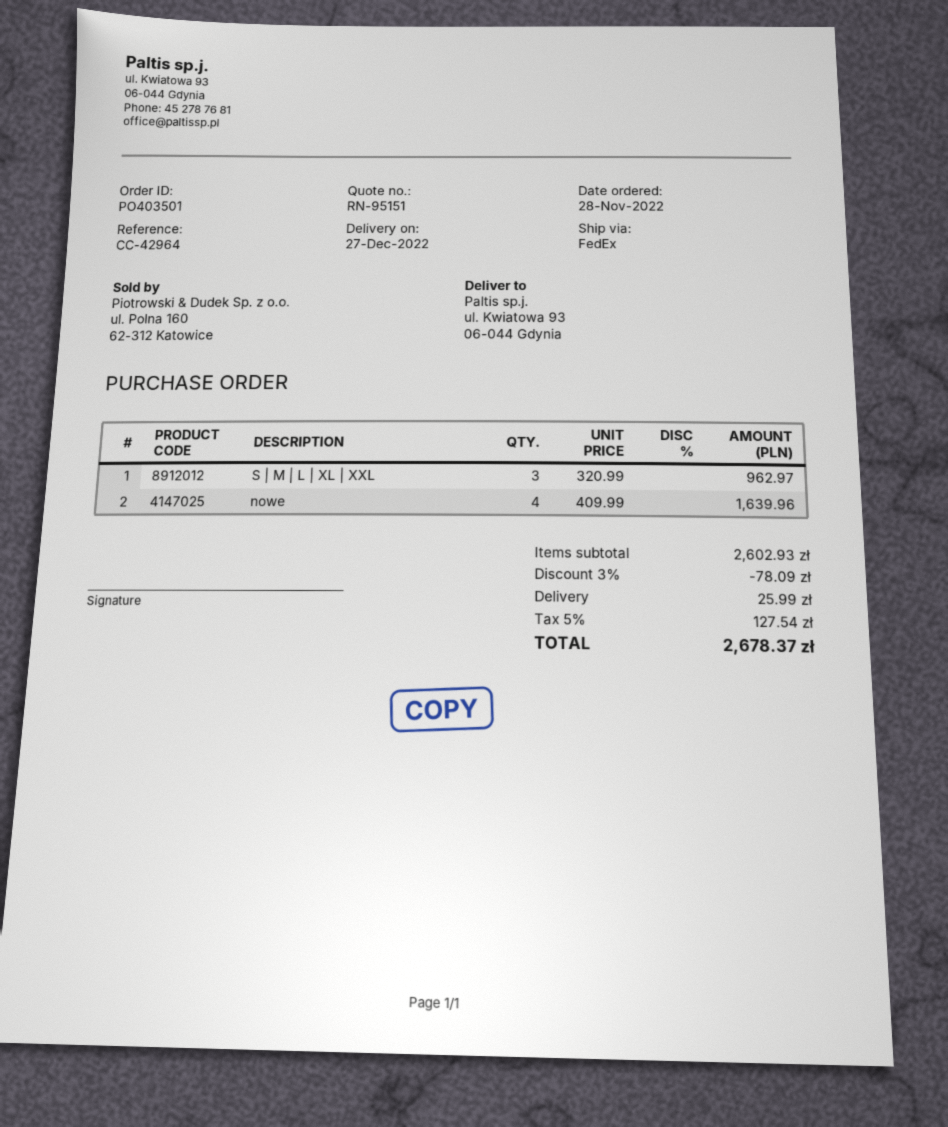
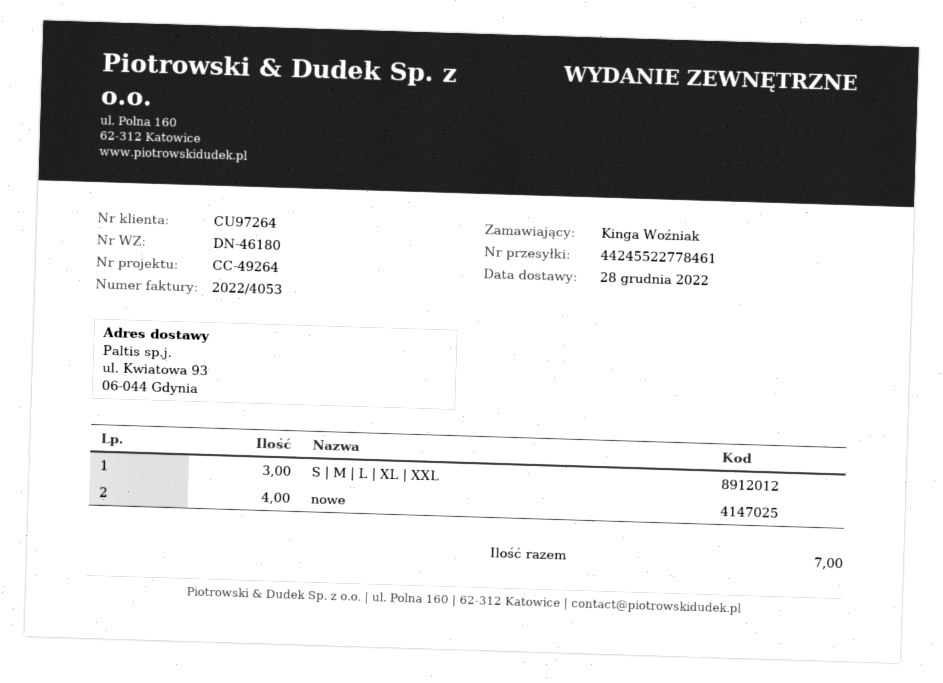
delivery date: 2022-12-27 -> 2022-12-28
reference: CC-42964 -> CC-49264

